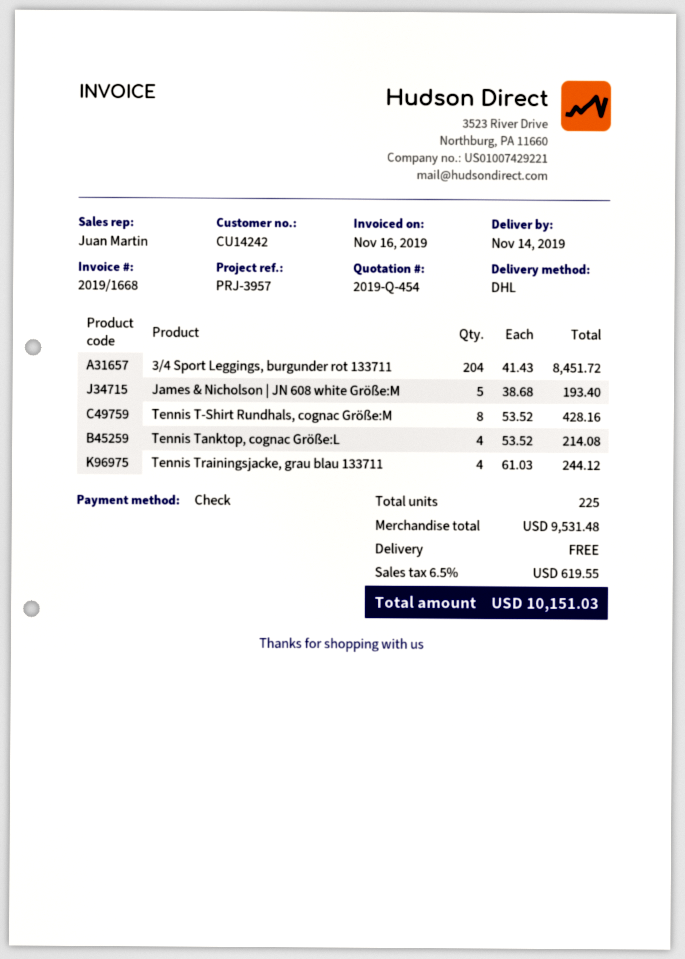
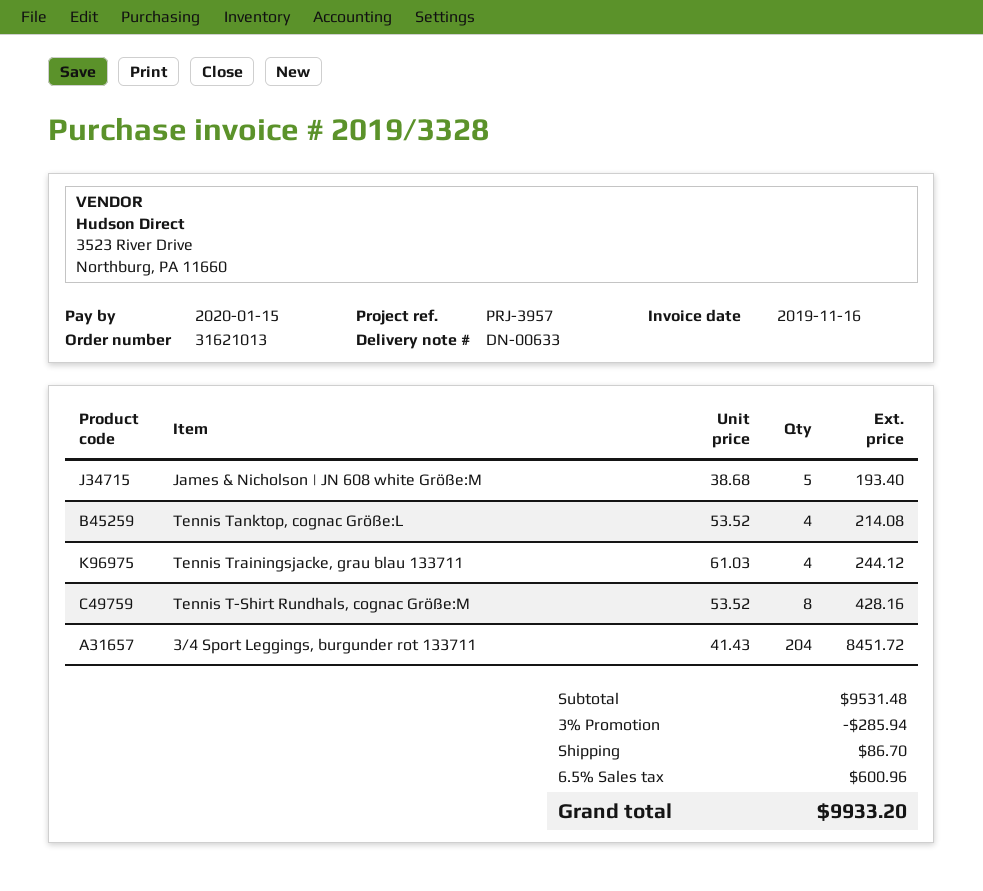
invoice number: 2019/1668 -> 2019/3328
discount: none -> 3% = 285.94
shipping: 0.00 -> 86.70
tax: 6.5% = 619.55 -> 6.5% = 600.96
total: 10151.03 -> 9933.20

